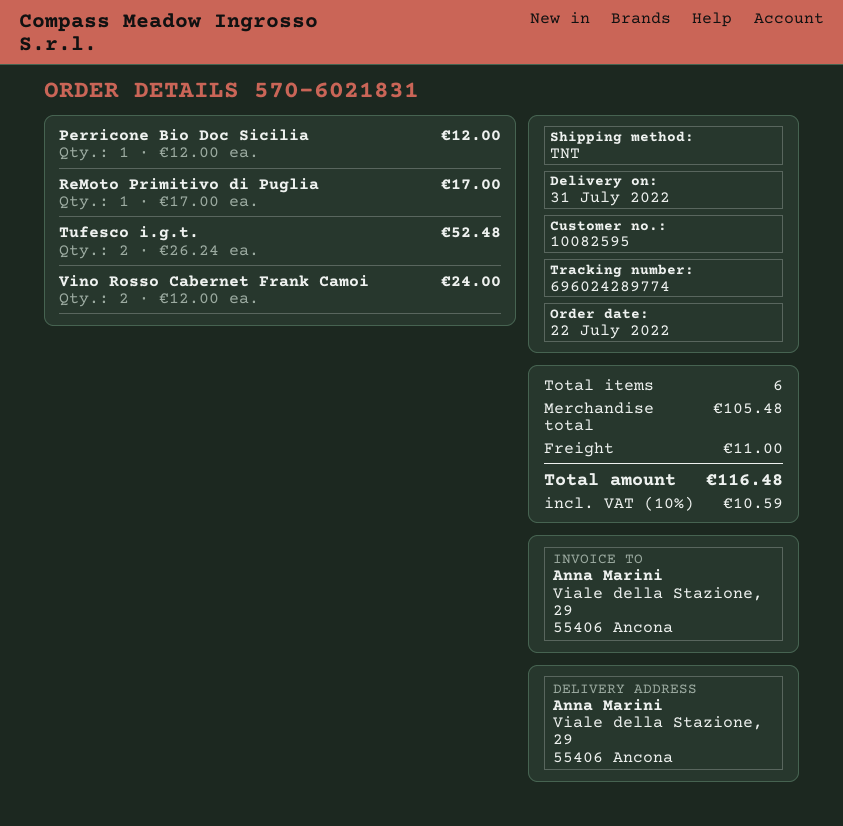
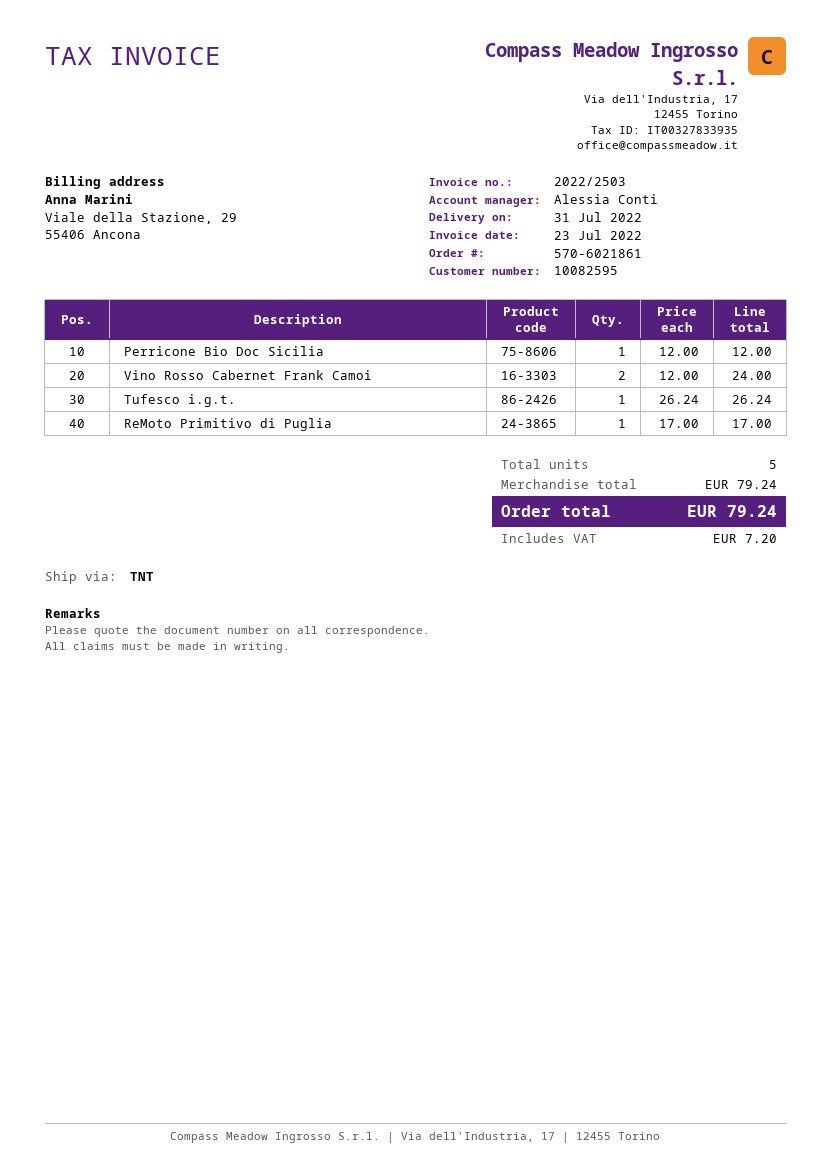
order number: 570-6021831 -> 570-6021861
Tufesco i.g.t.: 2 x 26.24 = 52.48 -> 1 x 26.24 = 26.24
total quantity: 6 -> 5
subtotal: 105.48 -> 79.24
shipping: 11.00 -> none
tax: 10.59 -> 7.20
total: 116.48 -> 79.24

